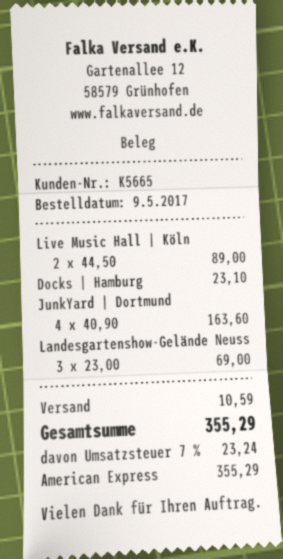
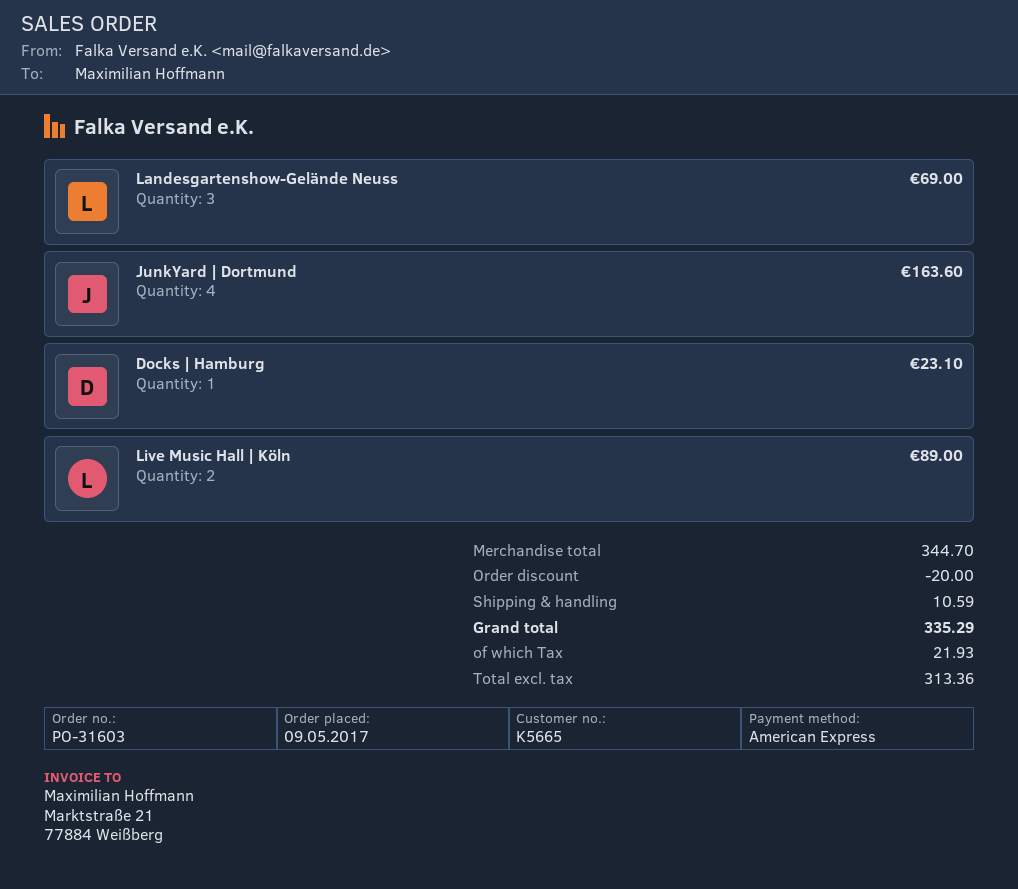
discount: none -> 20.00
tax: 23.24 -> 21.93
total: 355.29 -> 335.29

